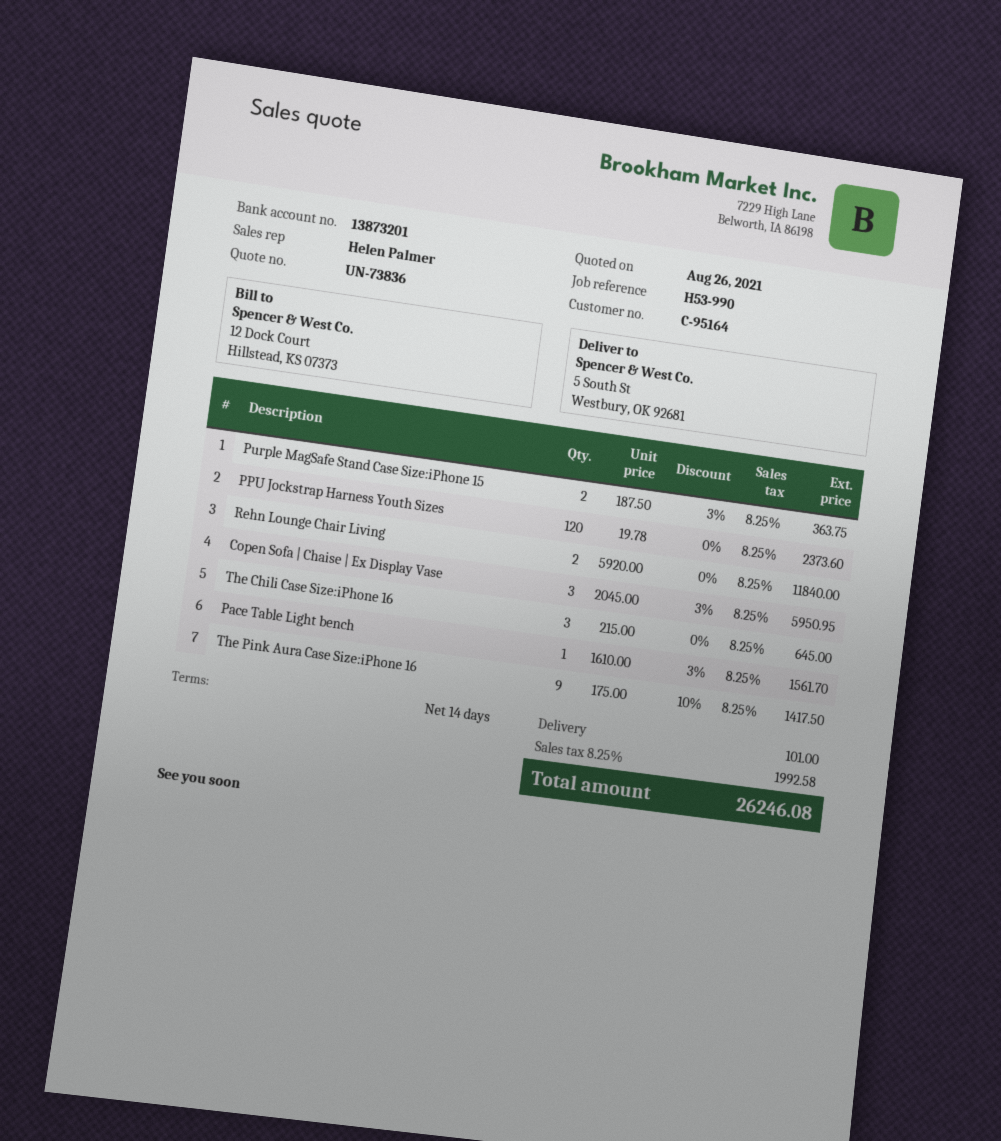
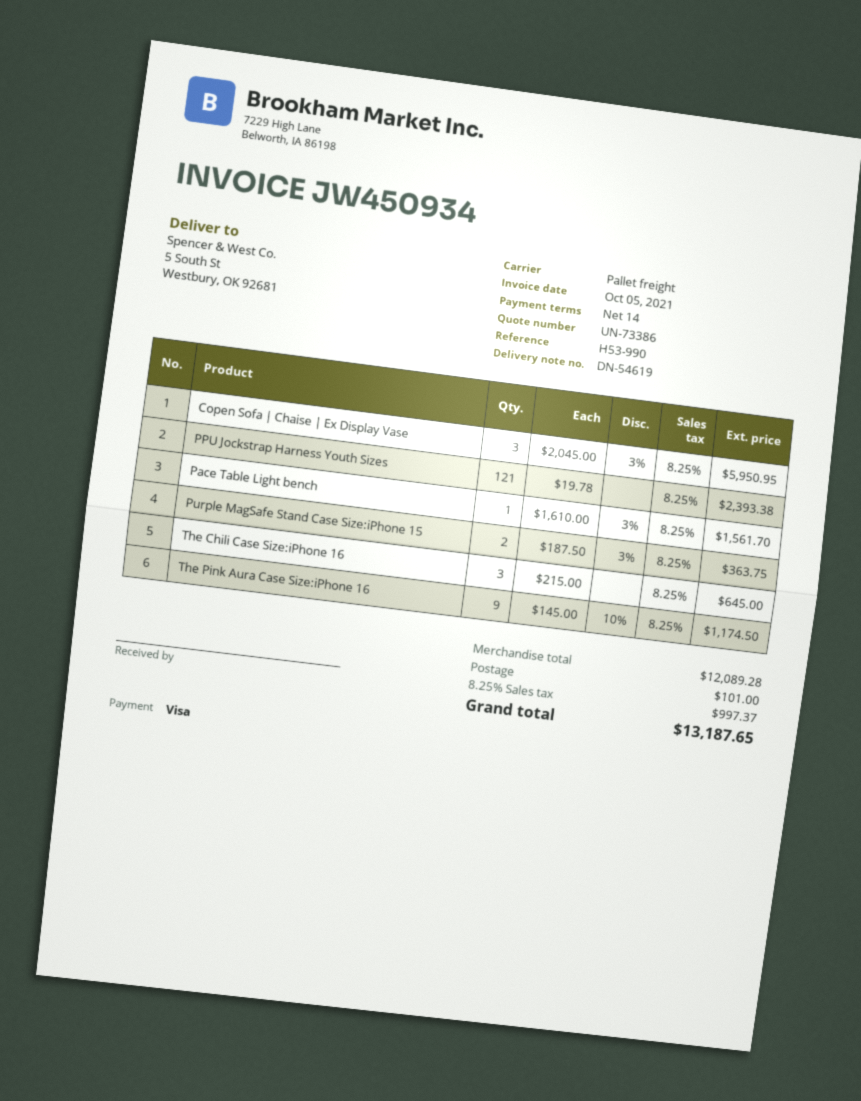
quote number: UN-73836 -> UN-73386
PPU Jockstrap Harness Youth Sizes: 120 x 19.78 = 2373.60 -> 121 x 19.78 = 2393.38
Rehn Lounge Chair Living: 2 x 5920.00 = 11840.00 -> none
The Pink Aura Case Size:iPhone 16: 9 x 175.00 - 10% = 1417.50 -> 9 x 145.00 - 10% = 1174.50
tax: 8.25% = 1992.58 -> 8.25% = 997.37
total: 26246.08 -> 13187.65

